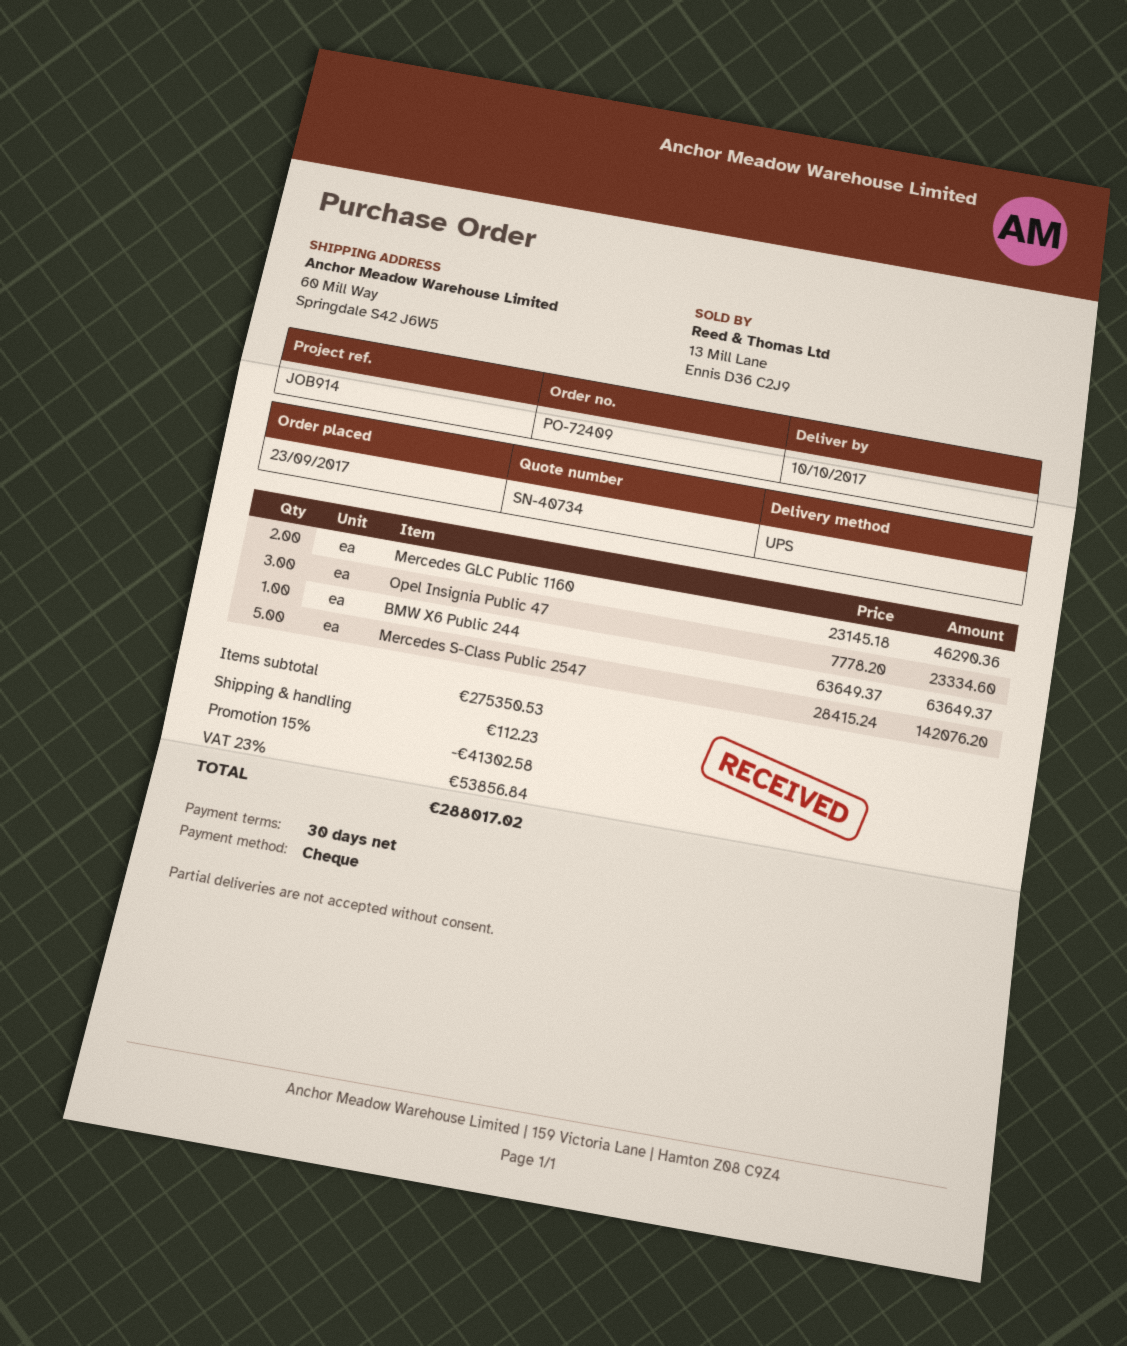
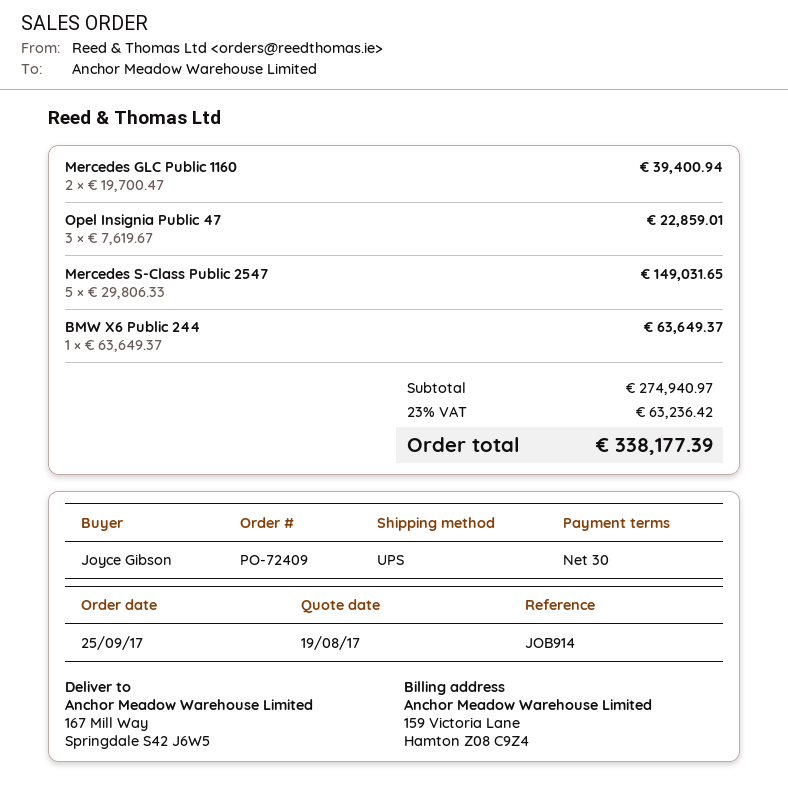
order date: 2017-09-23 -> 2017-09-25
ship to: 60 Mill Way, Springdale S42 J6W5 -> 167 Mill Way, Springdale S42 J6W5
Mercedes GLC Public 1160: 2 x 23145.18 = 46290.36 -> 2 x 19700.47 = 39400.94
Opel Insignia Public 47: 3 x 7778.20 = 23334.60 -> 3 x 7619.67 = 22859.01
Mercedes S-Class Public 2547: 5 x 28415.24 = 142076.20 -> 5 x 29806.33 = 149031.65
subtotal: 275350.53 -> 274940.97
discount: 15% = 41302.58 -> none
shipping: 112.23 -> none
tax: 23% = 53856.84 -> 23% = 63236.42
total: 288017.02 -> 338177.39

